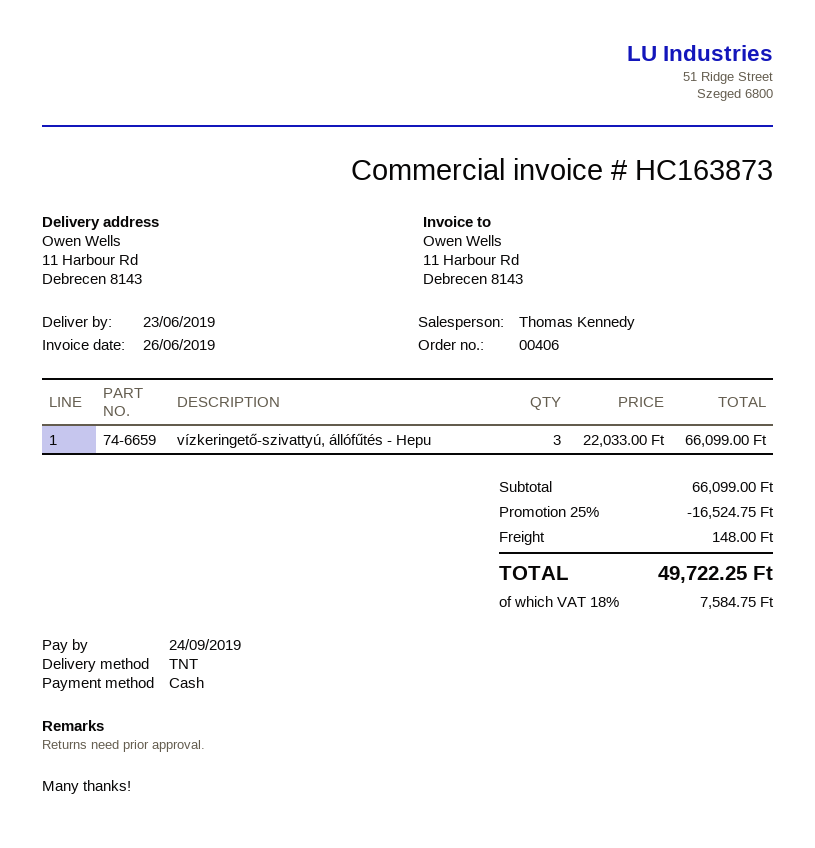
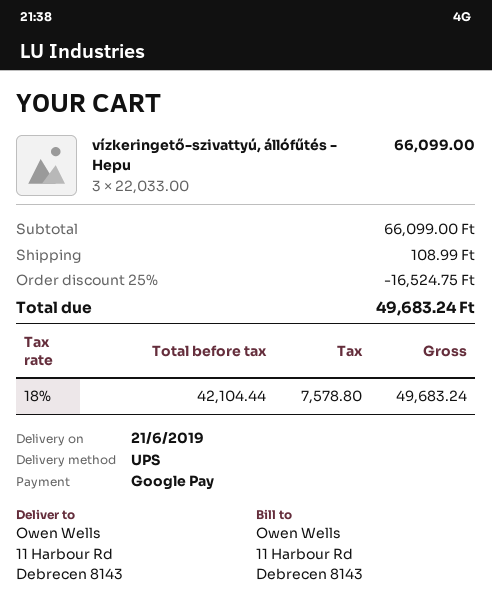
delivery date: 2019-06-23 -> 2019-06-21
payment method: cash -> Google Pay
shipping method: TNT -> UPS
shipping: 148.00 -> 108.99
tax: 18% = 7584.75 -> 18% = 7578.80
total: 49722.25 -> 49683.24

